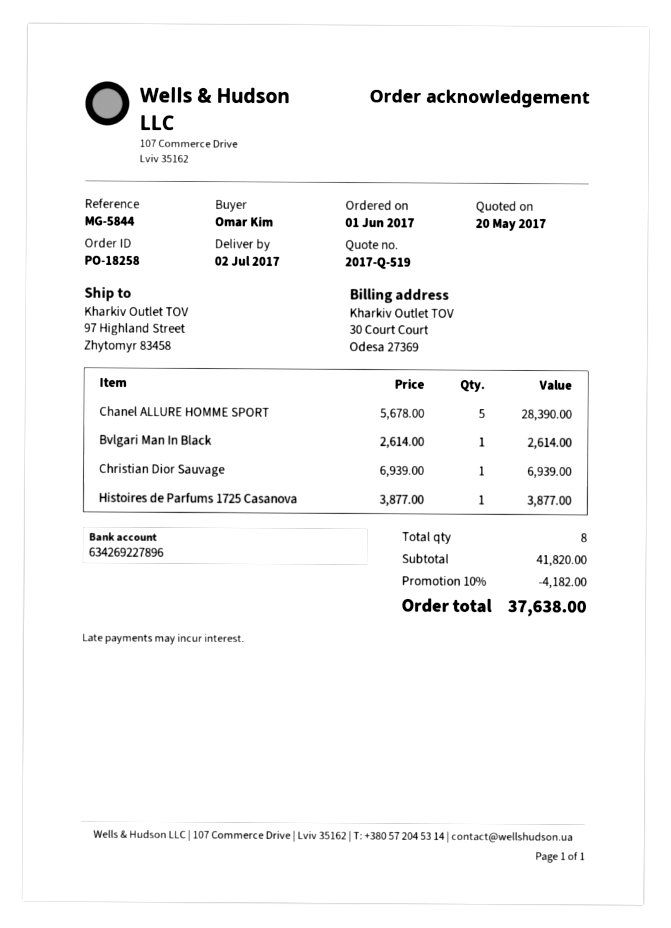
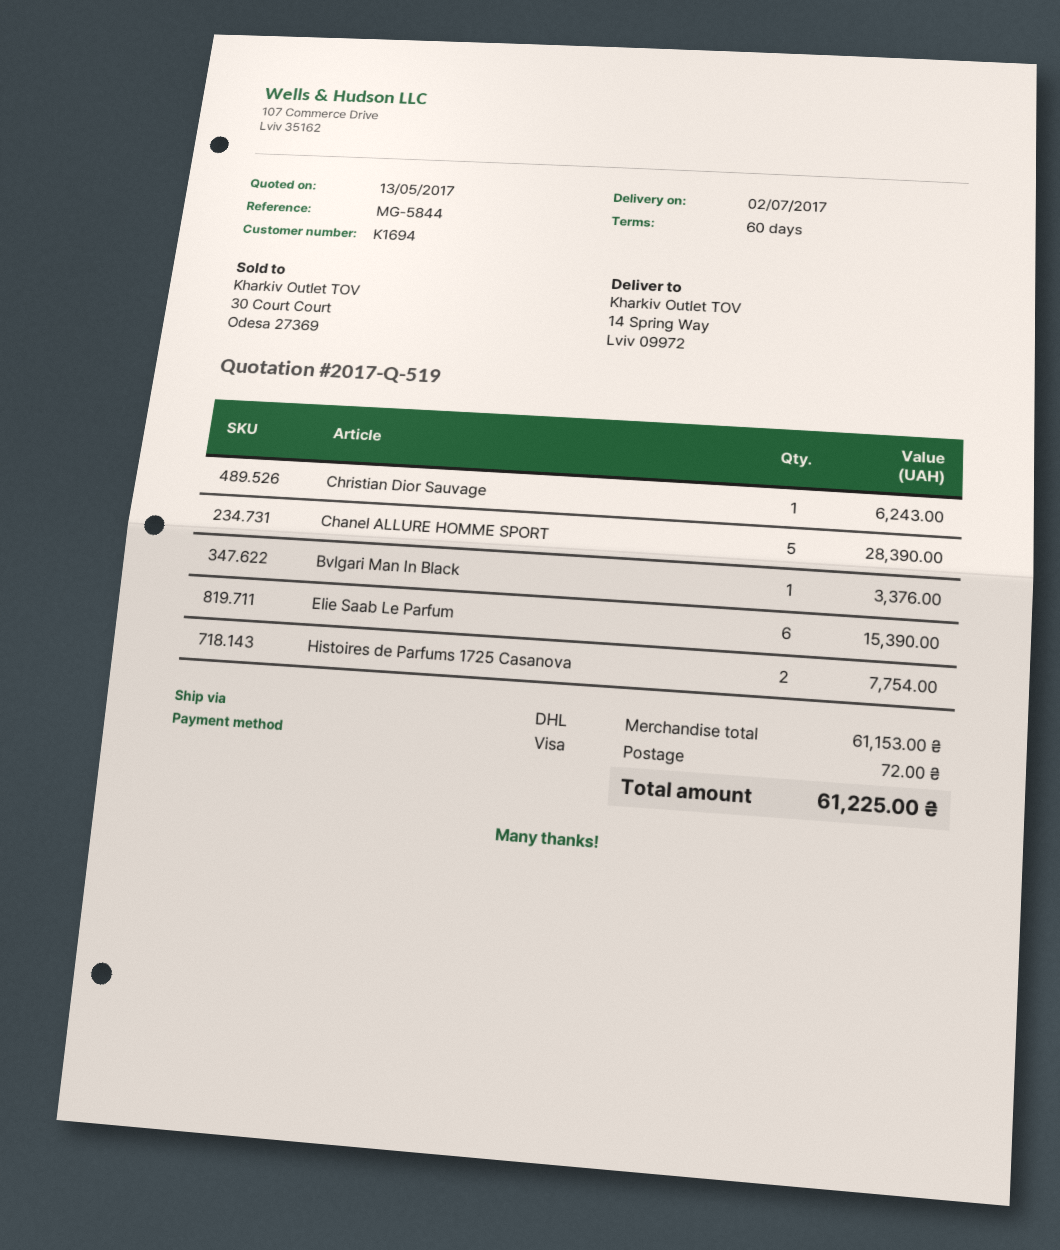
quote date: 2017-05-20 -> 2017-05-13
ship to: 97 Highland Street, Zhytomyr 83458 -> 14 Spring Way, Lviv 09972
Bvlgari Man In Black: 1 for 2614.00 -> 1 for 3376.00
Christian Dior Sauvage: 1 for 6939.00 -> 1 for 6243.00
Histoires de Parfums 1725 Casanova: 1 for 3877.00 -> 2 for 7754.00
Elie Saab Le Parfum: none -> 6 for 15390.00
subtotal: 41820.00 -> 61153.00
discount: 10% = 4182.00 -> none
shipping: none -> 72.00
total: 37638.00 -> 61225.00

